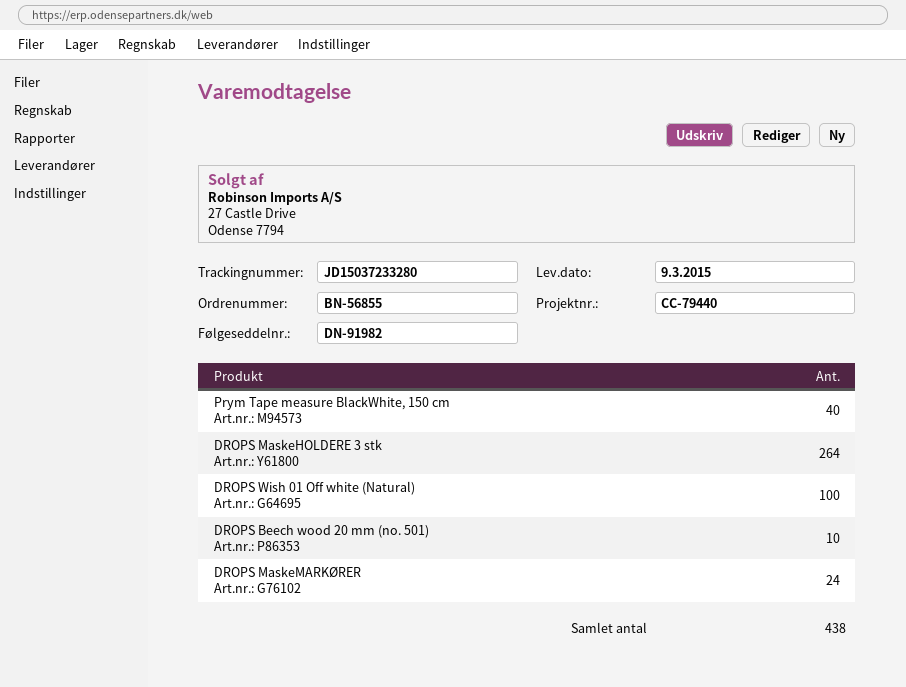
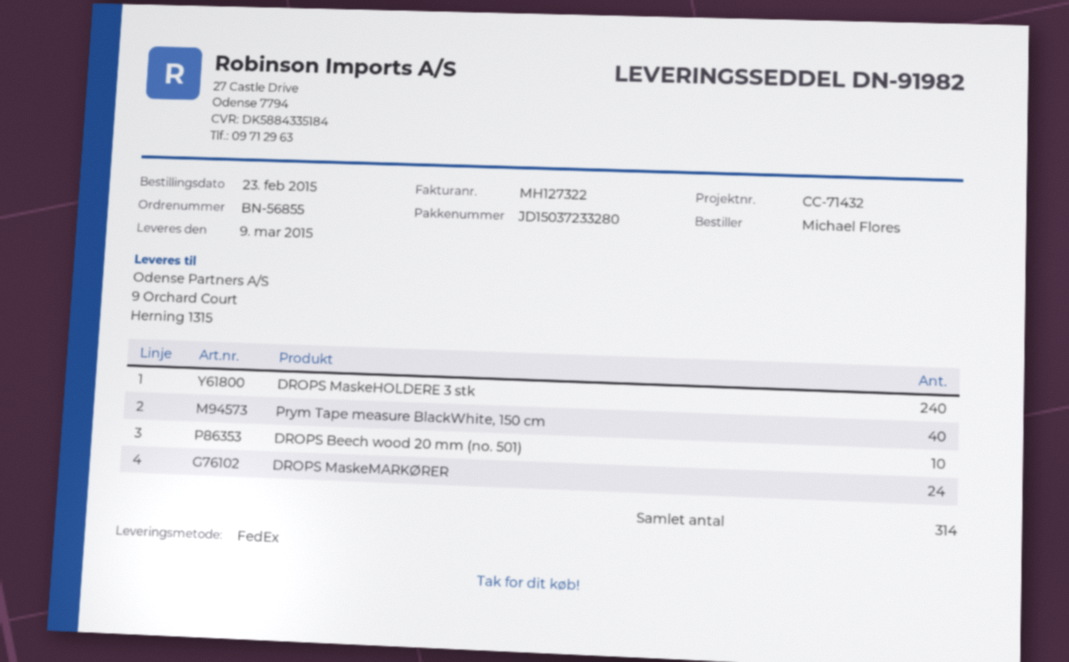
reference: CC-79440 -> CC-71432
DROPS MaskeHOLDERE 3 stk: 264 -> 240
DROPS Wish 01 Off white (Natural): 100 -> none
total quantity: 438 -> 314

